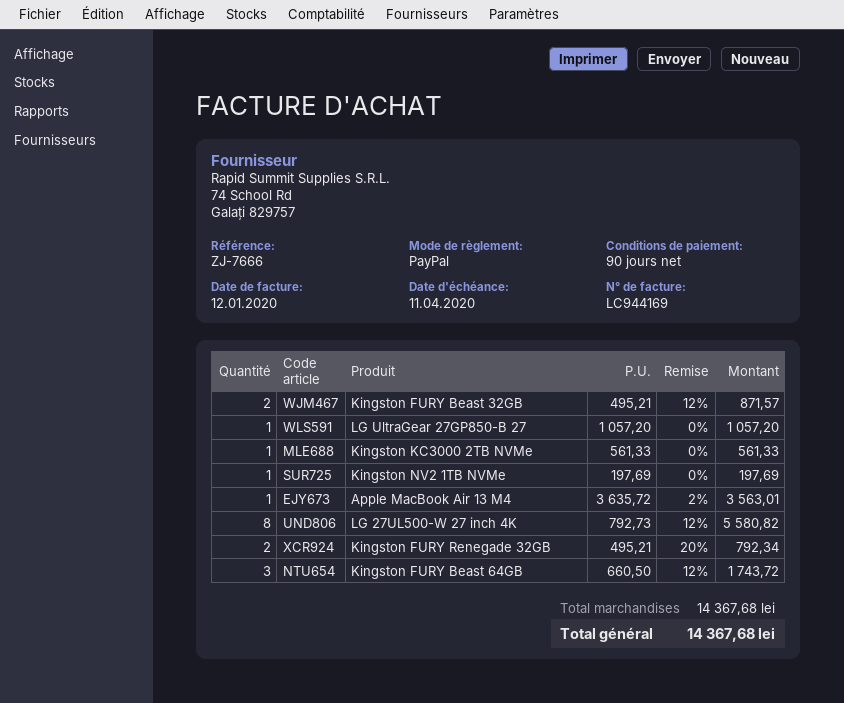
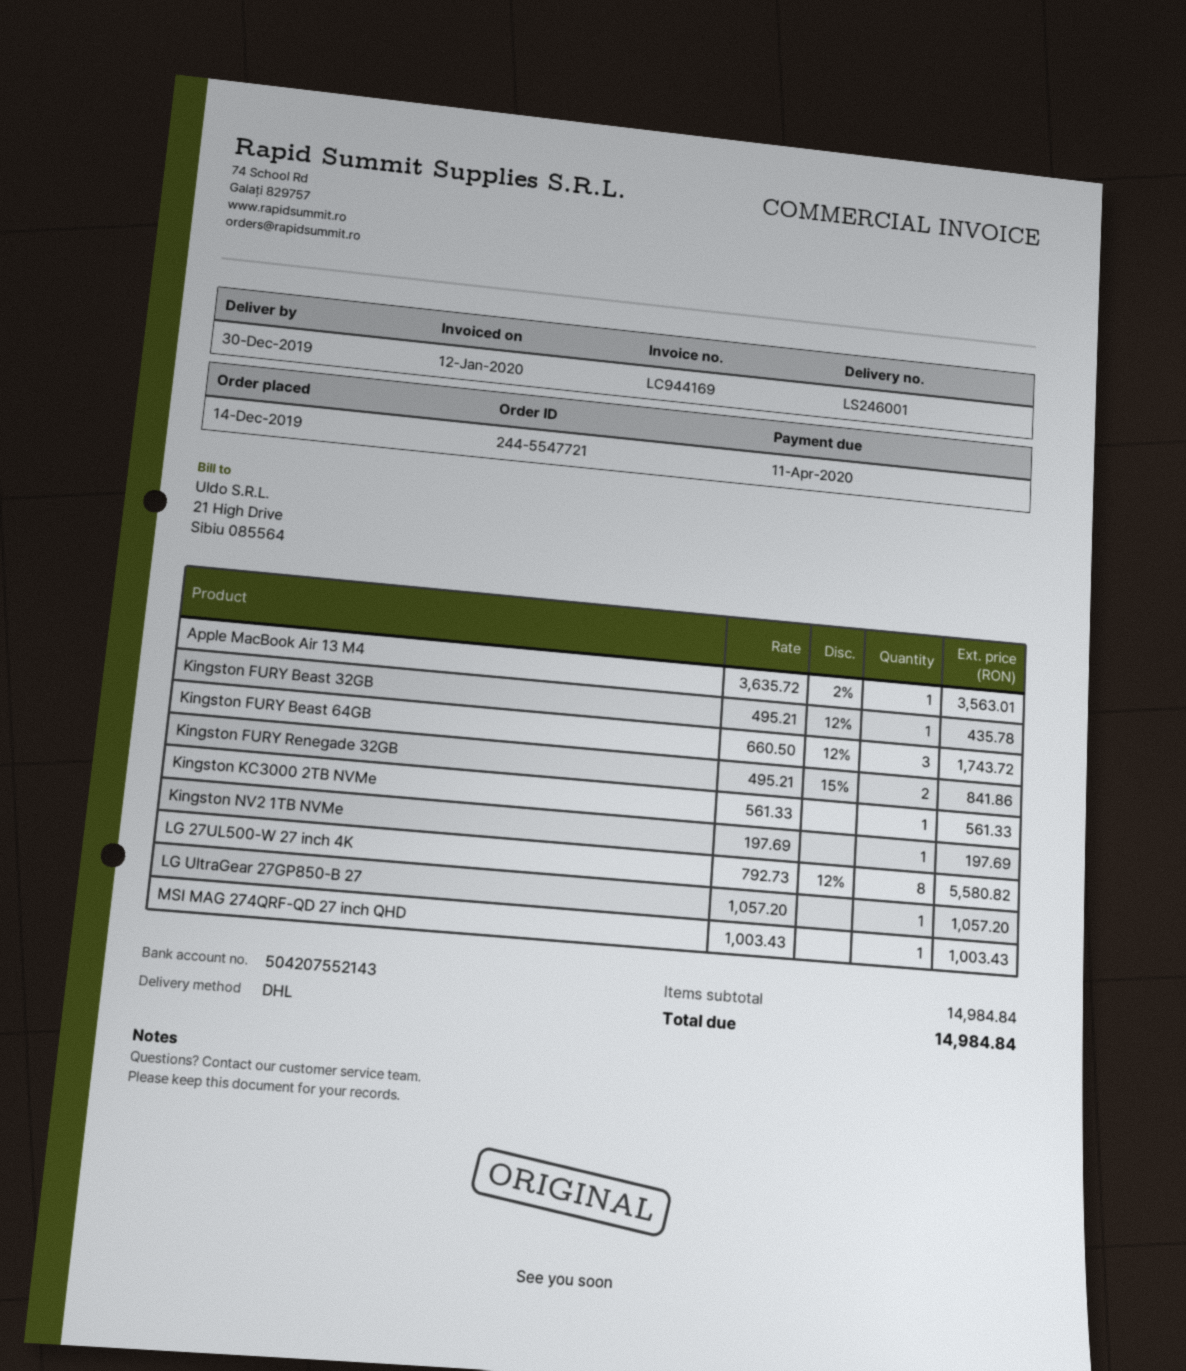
Kingston FURY Beast 32GB: 2 x 495.21 - 12% = 871.57 -> 1 x 495.21 - 12% = 435.78
Kingston FURY Renegade 32GB: 2 x 495.21 - 20% = 792.34 -> 2 x 495.21 - 15% = 841.86
MSI MAG 274QRF-QD 27 inch QHD: none -> 1 x 1003.43 = 1003.43
subtotal: 14367.68 -> 14984.84
total: 14367.68 -> 14984.84

